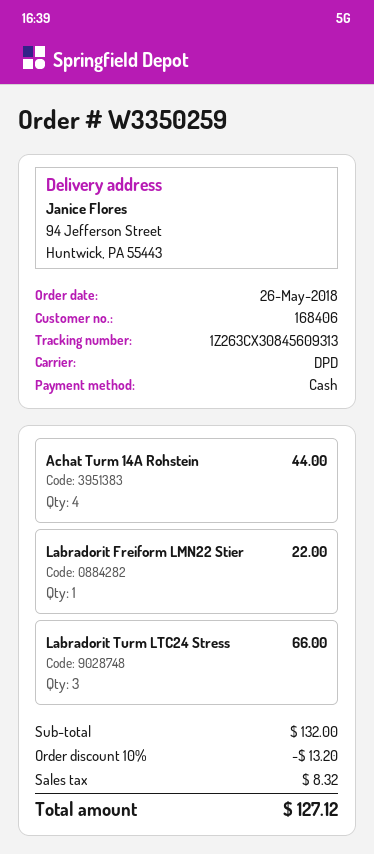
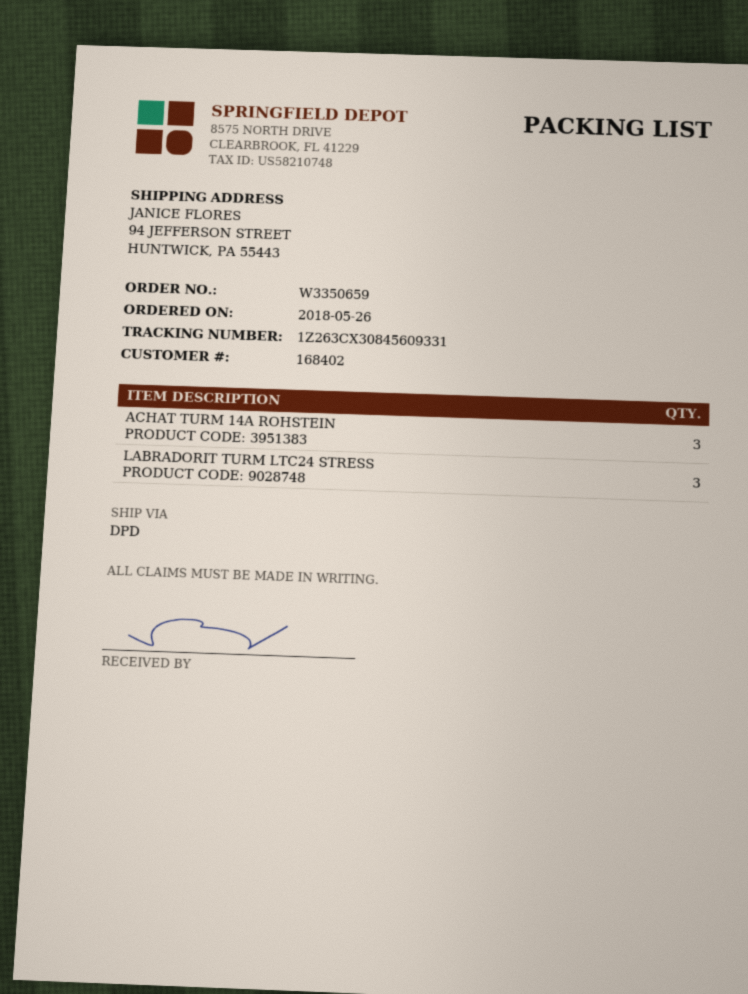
order number: W3350259 -> W3350659
customer number: 168406 -> 168402
tracking number: 1Z263CX30845609313 -> 1Z263CX30845609331
Achat Turm 14A Rohstein: 4 -> 3
Labradorit Freiform LMN22 Stier: 1 -> none

